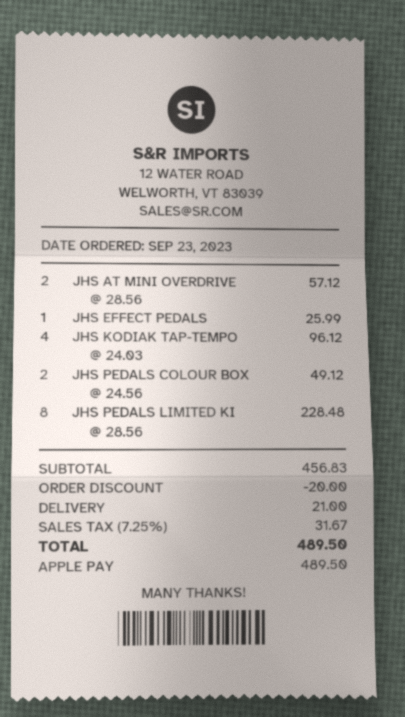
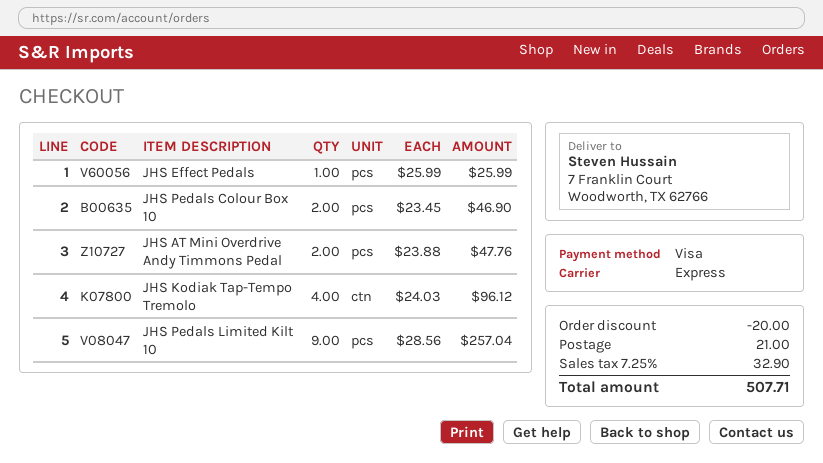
payment method: Apple Pay -> Visa
JHS AT MINI OVERDRIVE: 2 x 28.56 = 57.12 -> 2 x 23.88 = 47.76
JHS PEDALS COLOUR BOX: 2 x 24.56 = 49.12 -> 2 x 23.45 = 46.90
JHS PEDALS LIMITED KI: 8 x 28.56 = 228.48 -> 9 x 28.56 = 257.04
tax: 7.25% = 31.67 -> 7.25% = 32.90
total: 489.50 -> 507.71

